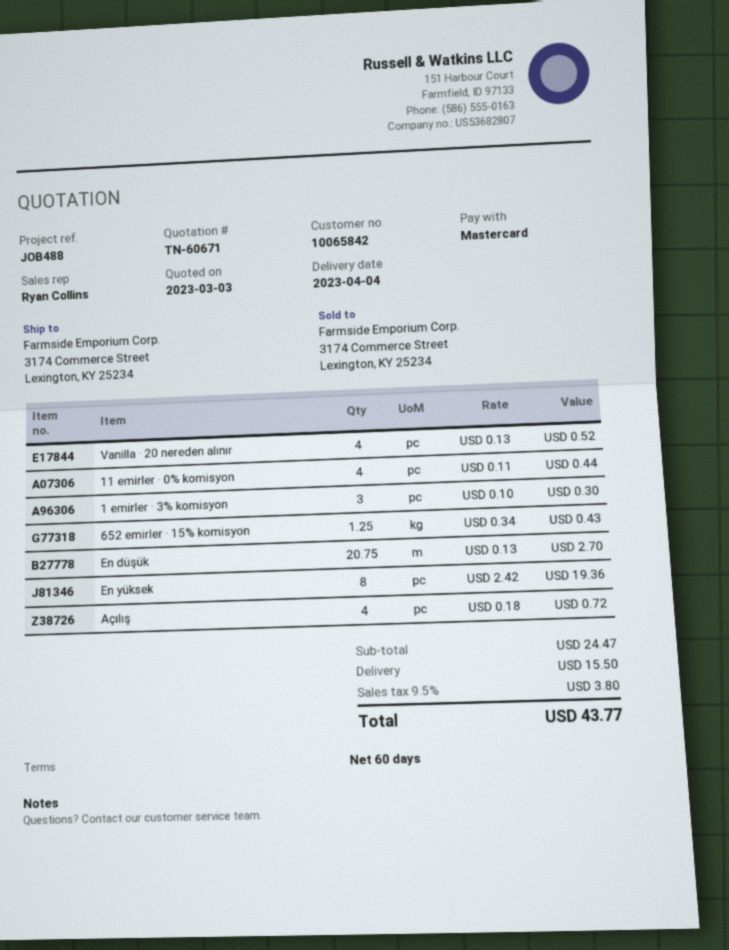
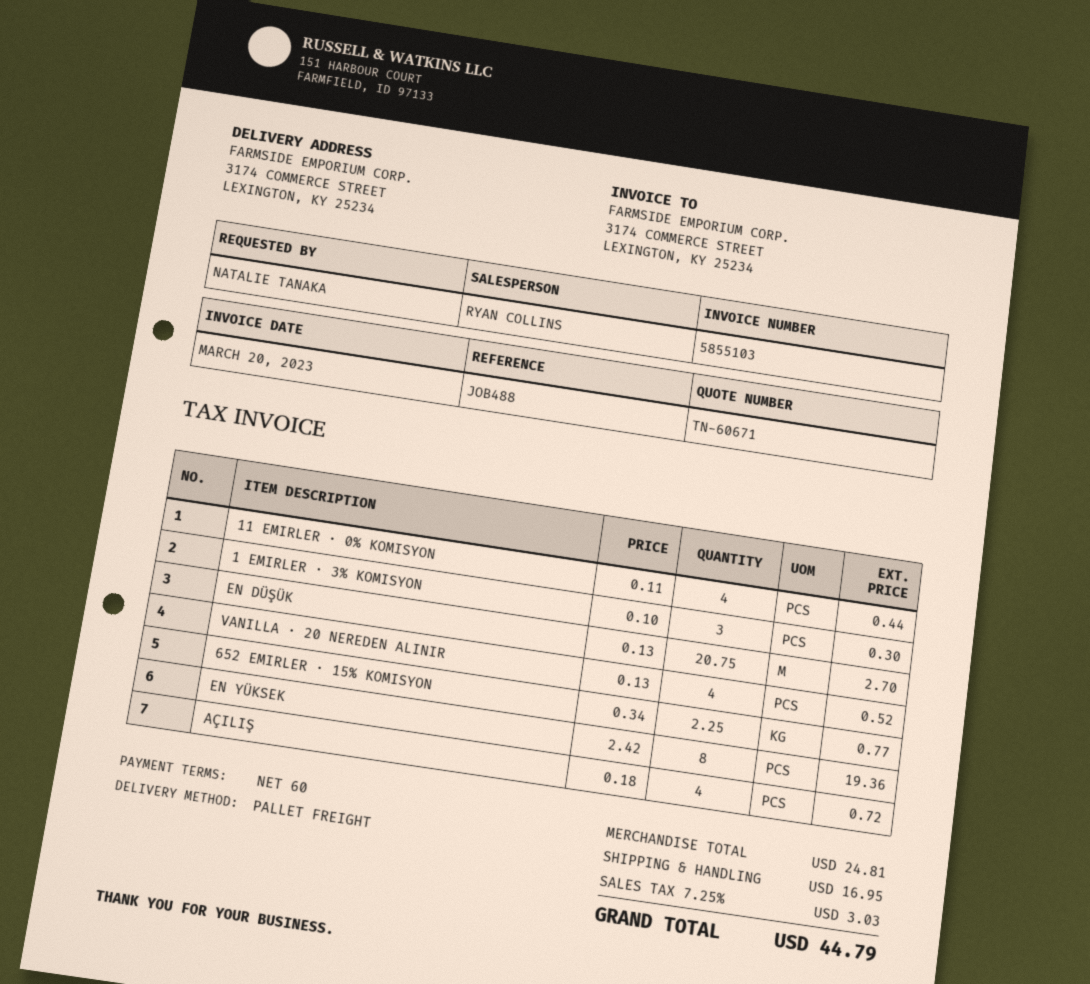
652 emirler · 15% komisyon: 1.25 x 0.34 = 0.43 -> 2.25 x 0.34 = 0.77
subtotal: 24.47 -> 24.81
shipping: 15.50 -> 16.95
tax: 9.5% = 3.80 -> 7.25% = 3.03
total: 43.77 -> 44.79

